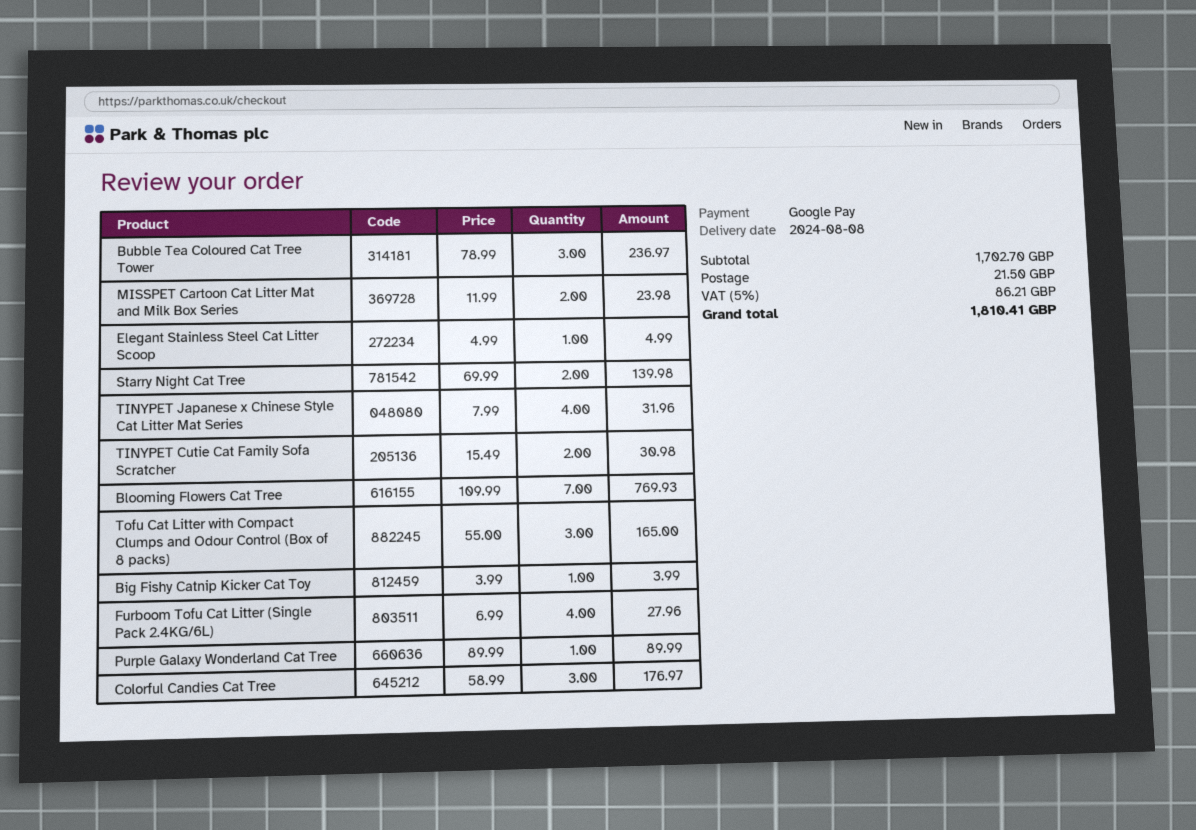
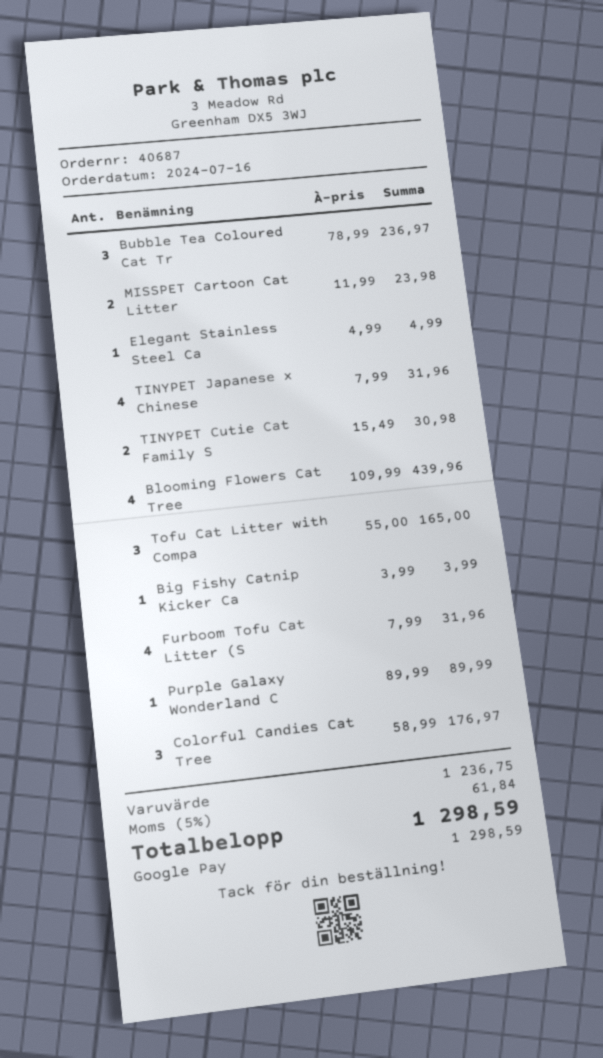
Starry Night Cat Tree: 2 x 69.99 = 139.98 -> none
Blooming Flowers Cat Tree: 7 x 109.99 = 769.93 -> 4 x 109.99 = 439.96
Furboom Tofu Cat Litter (Single Pack 2.4KG/6L): 4 x 6.99 = 27.96 -> 4 x 7.99 = 31.96
subtotal: 1702.70 -> 1236.75
shipping: 21.50 -> none
tax: 5% = 86.21 -> 5% = 61.84
total: 1810.41 -> 1298.59

